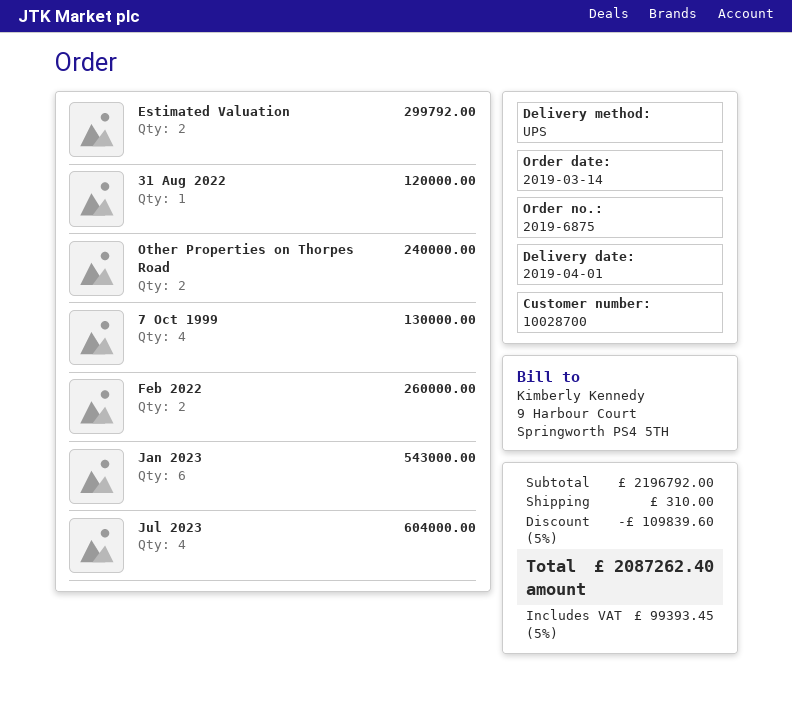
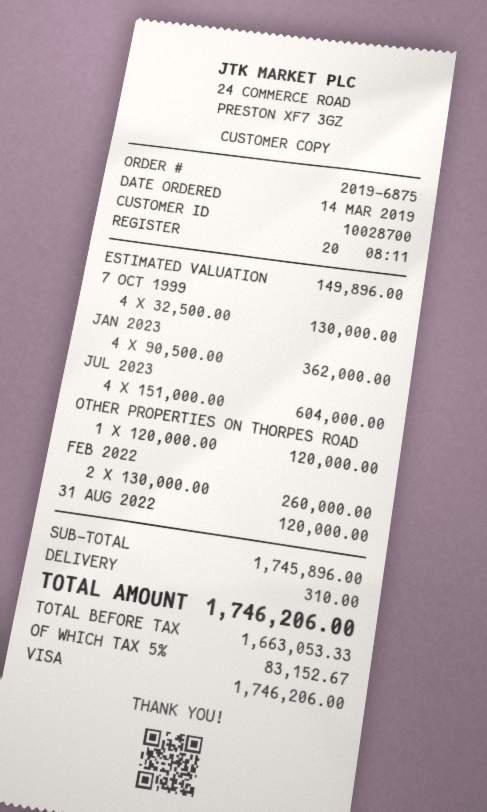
Estimated Valuation: 2 for 299792.00 -> 1 for 149896.00
Other Properties on Thorpes Road: 2 for 240000.00 -> 1 for 120000.00
Jan 2023: 6 for 543000.00 -> 4 for 362000.00
subtotal: 2196792.00 -> 1745896.00
discount: 5% = 109839.60 -> none
tax: 5% = 99393.45 -> 5% = 83152.67
total: 2087262.40 -> 1746206.00

